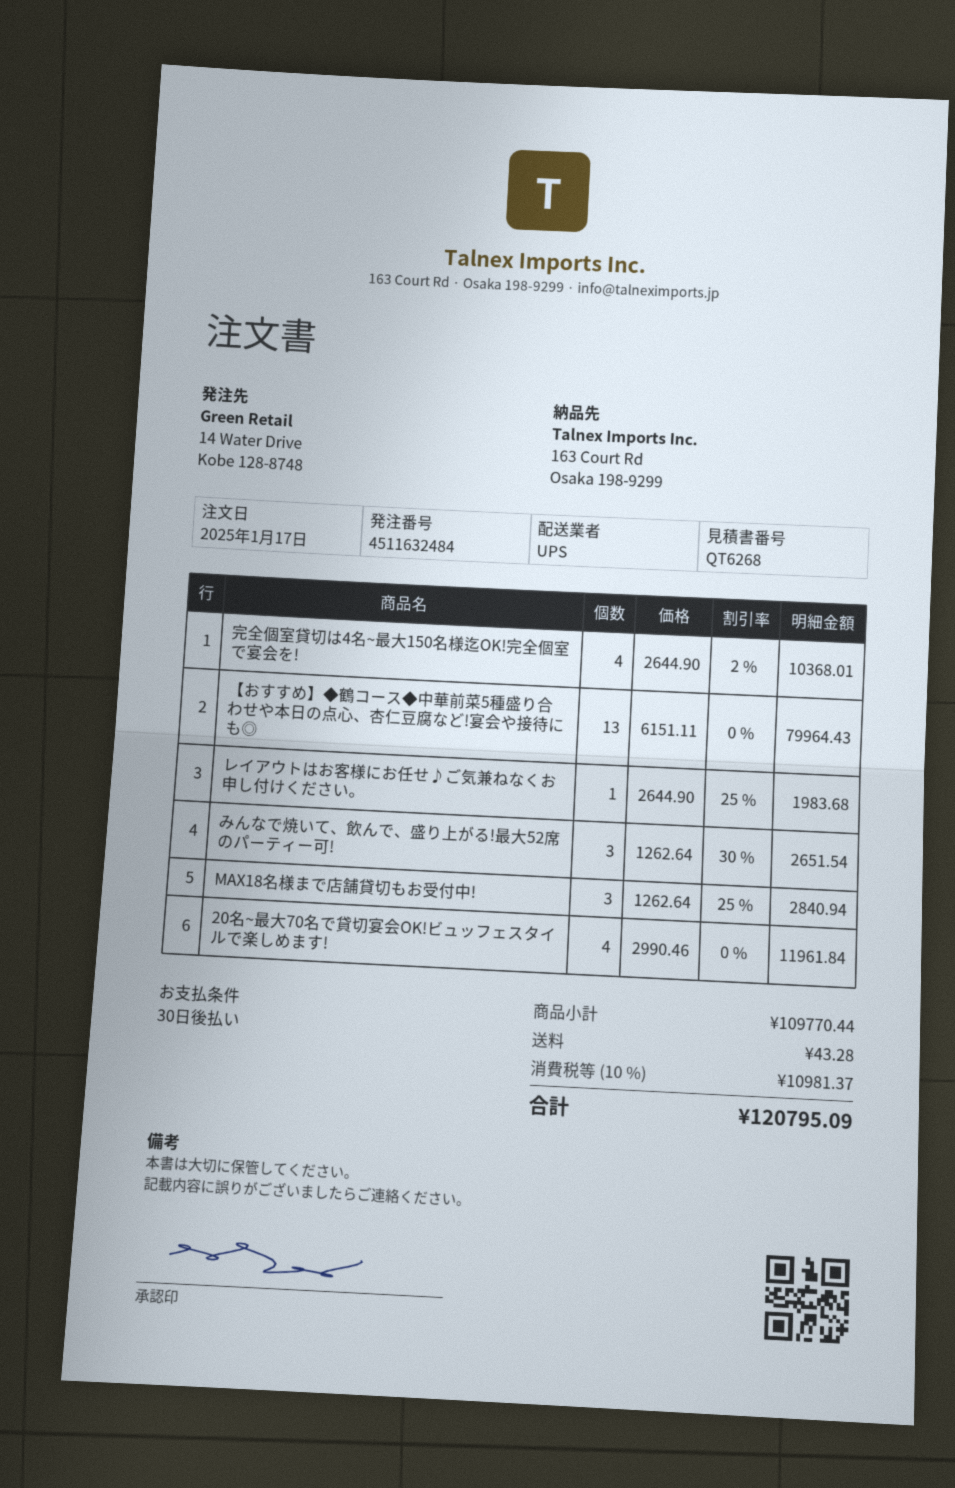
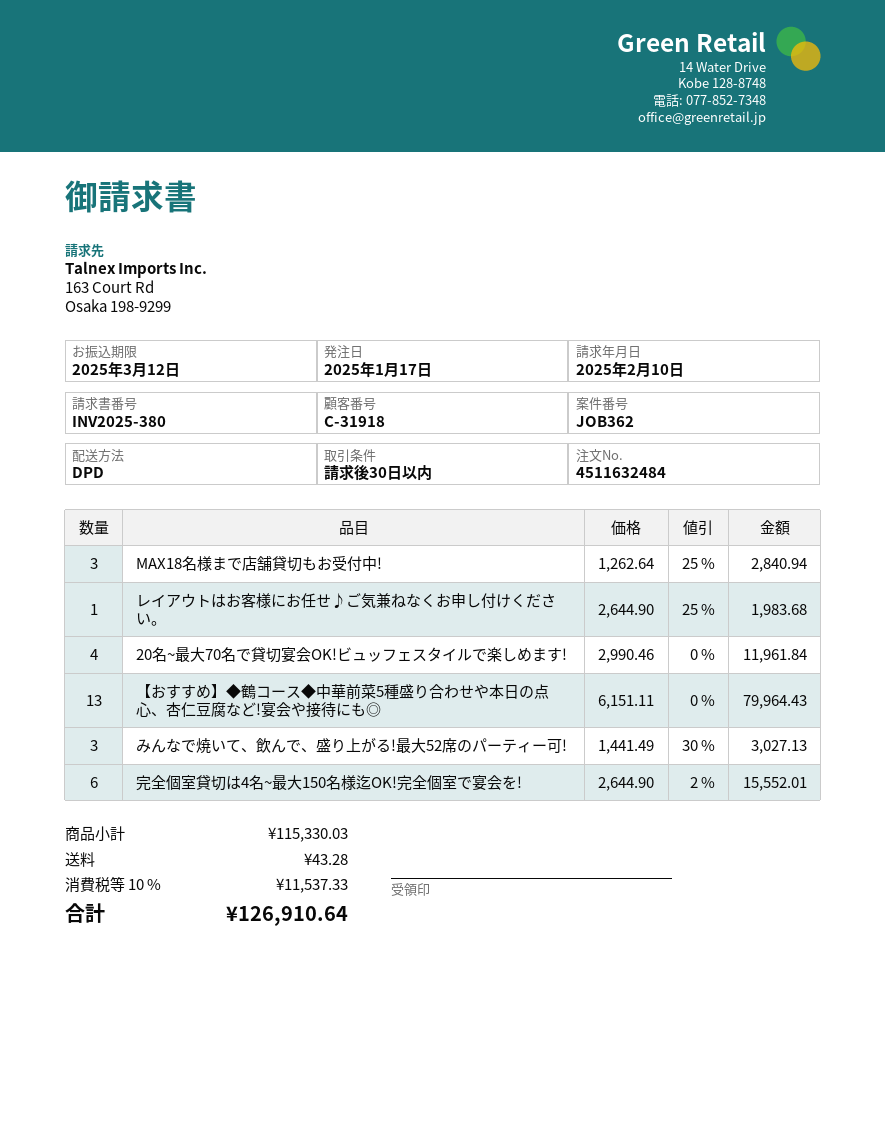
shipping method: UPS -> DPD
完全個室貸切は4名~最大150名様迄OK!完全個室で宴会を!: 4 x 2644.90 - 2% = 10368.01 -> 6 x 2644.90 - 2% = 15552.01
みんなで焼いて、飲んで、盛り上がる!最大52席のパーティー可!: 3 x 1262.64 - 30% = 2651.54 -> 3 x 1441.49 - 30% = 3027.13
subtotal: 109770.44 -> 115330.03
tax: 10% = 10981.37 -> 10% = 11537.33
total: 120795.09 -> 126910.64

